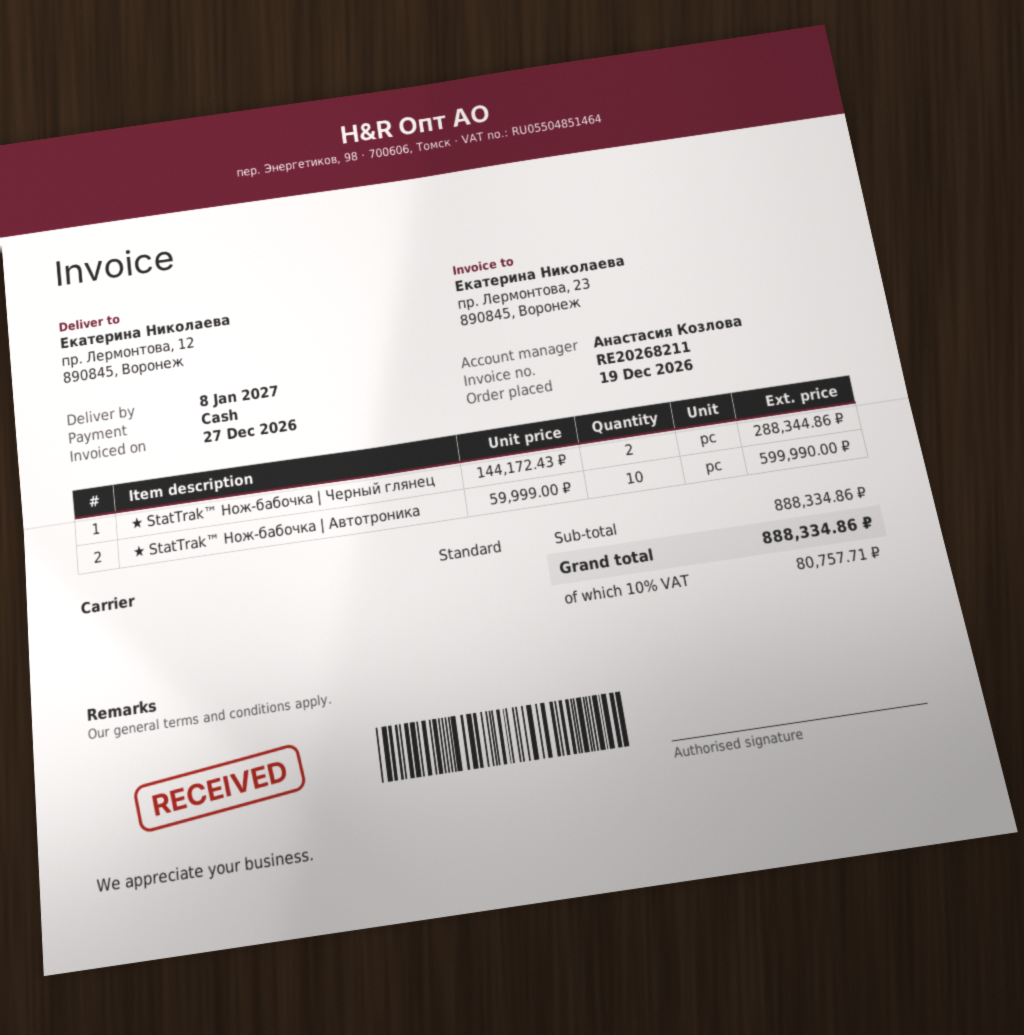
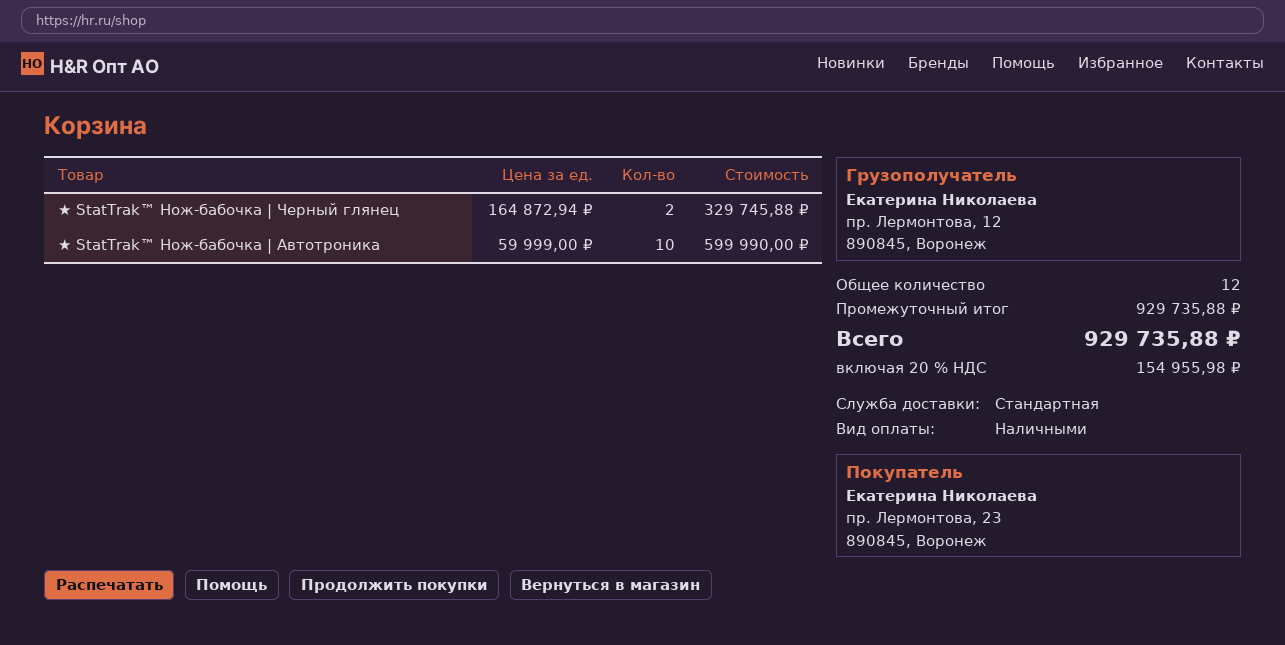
★ StatTrak™ Нож-бабочка | Черный глянец: 2 x 144172.43 = 288344.86 -> 2 x 164872.94 = 329745.88
subtotal: 888334.86 -> 929735.88
tax: 10% = 80757.71 -> 20% = 154955.98
total: 888334.86 -> 929735.88

